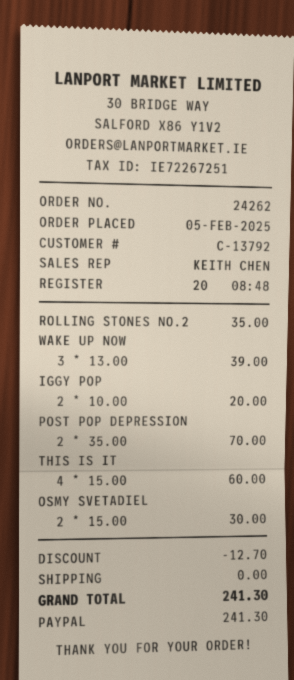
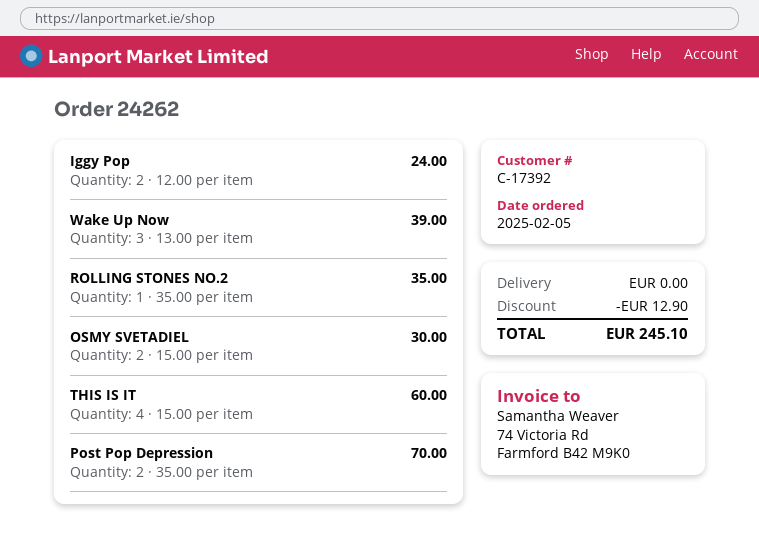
customer number: C-13792 -> C-17392
IGGY POP: 2 x 10.00 = 20.00 -> 2 x 12.00 = 24.00
discount: 12.70 -> 12.90
total: 241.30 -> 245.10

